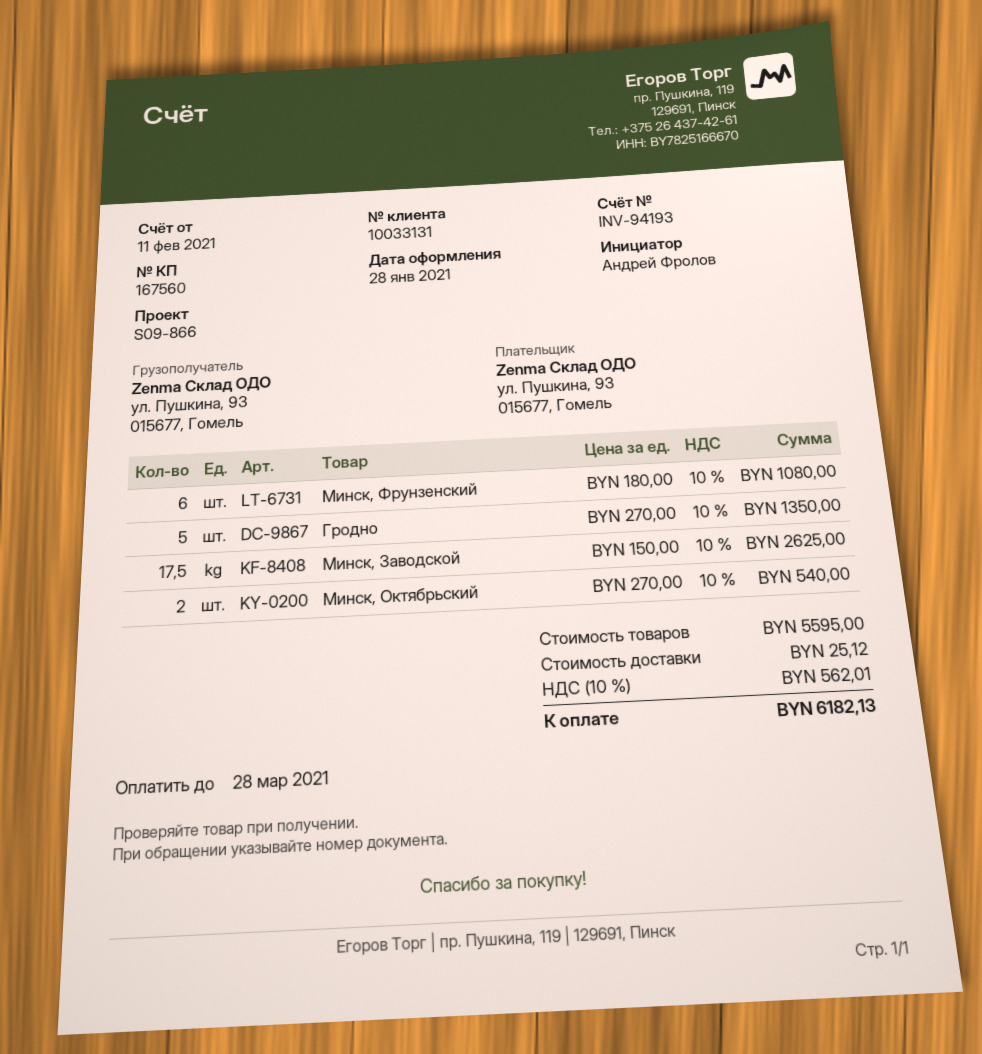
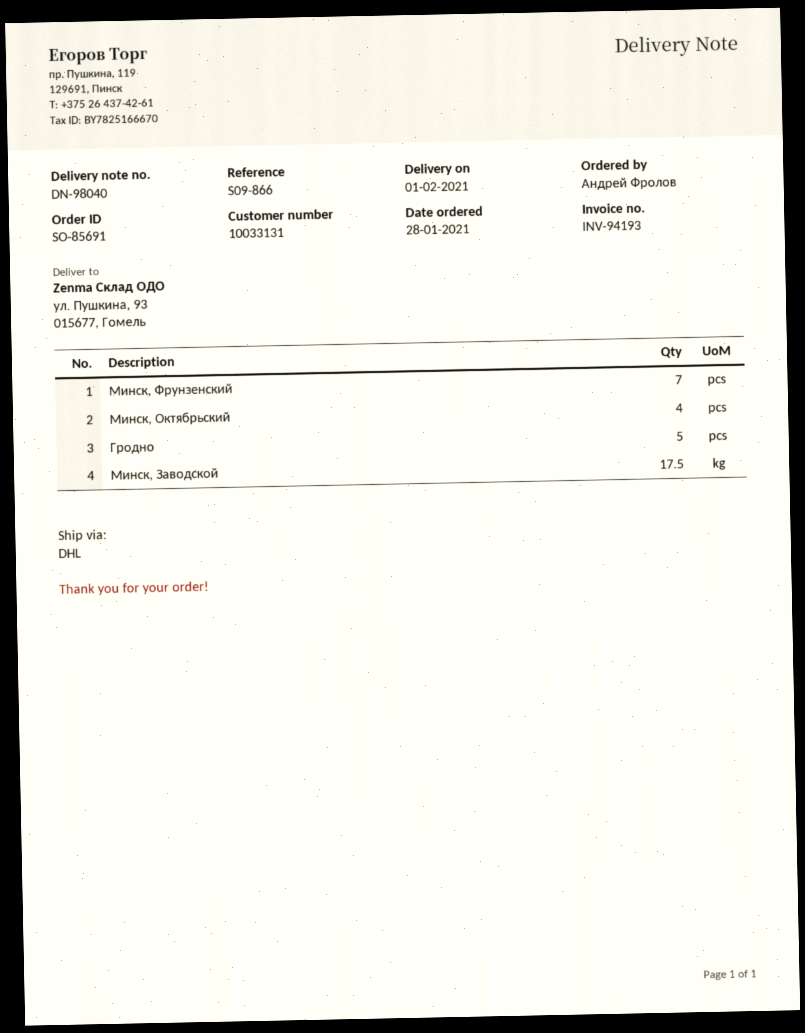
Минск, Фрунзенский: 6 -> 7
Минск, Октябрьский: 2 -> 4

